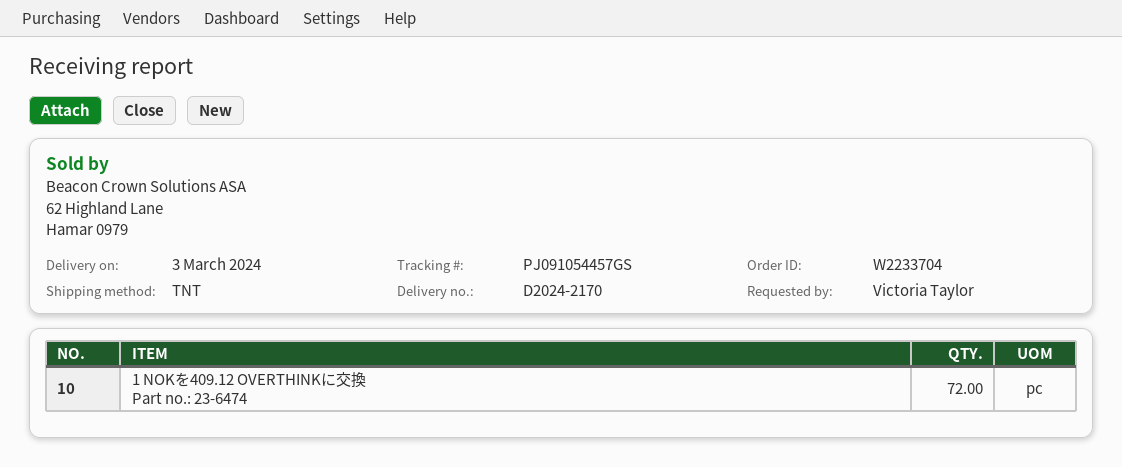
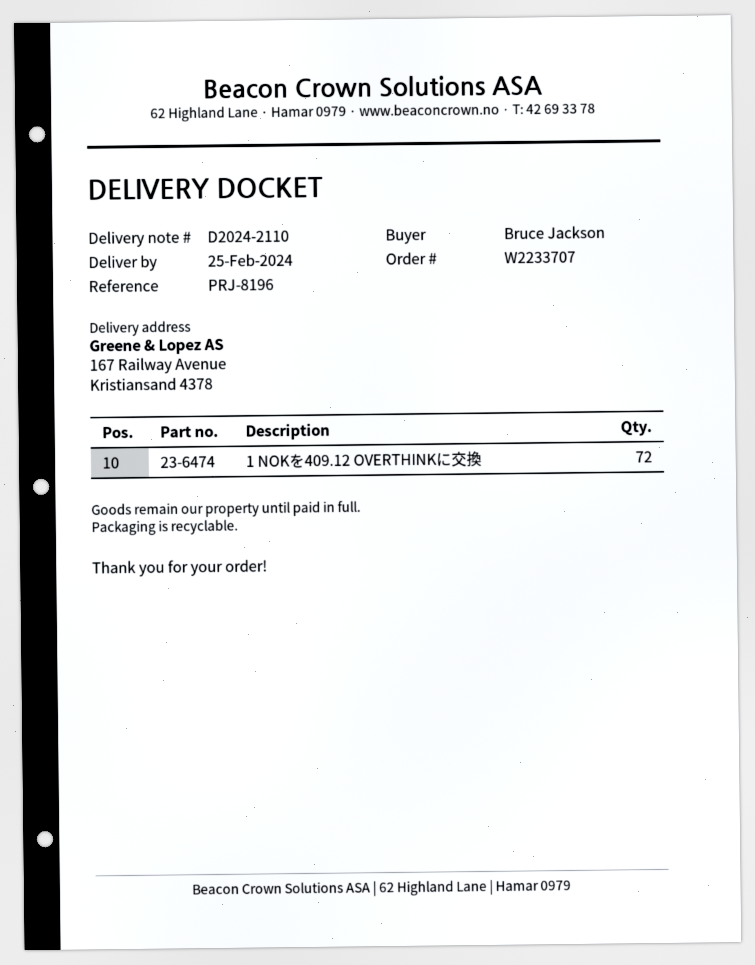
order number: W2233704 -> W2233707
delivery note number: D2024-2170 -> D2024-2110
delivery date: 2024-03-03 -> 2024-02-25
ordered by: Victoria Taylor -> Bruce Jackson

